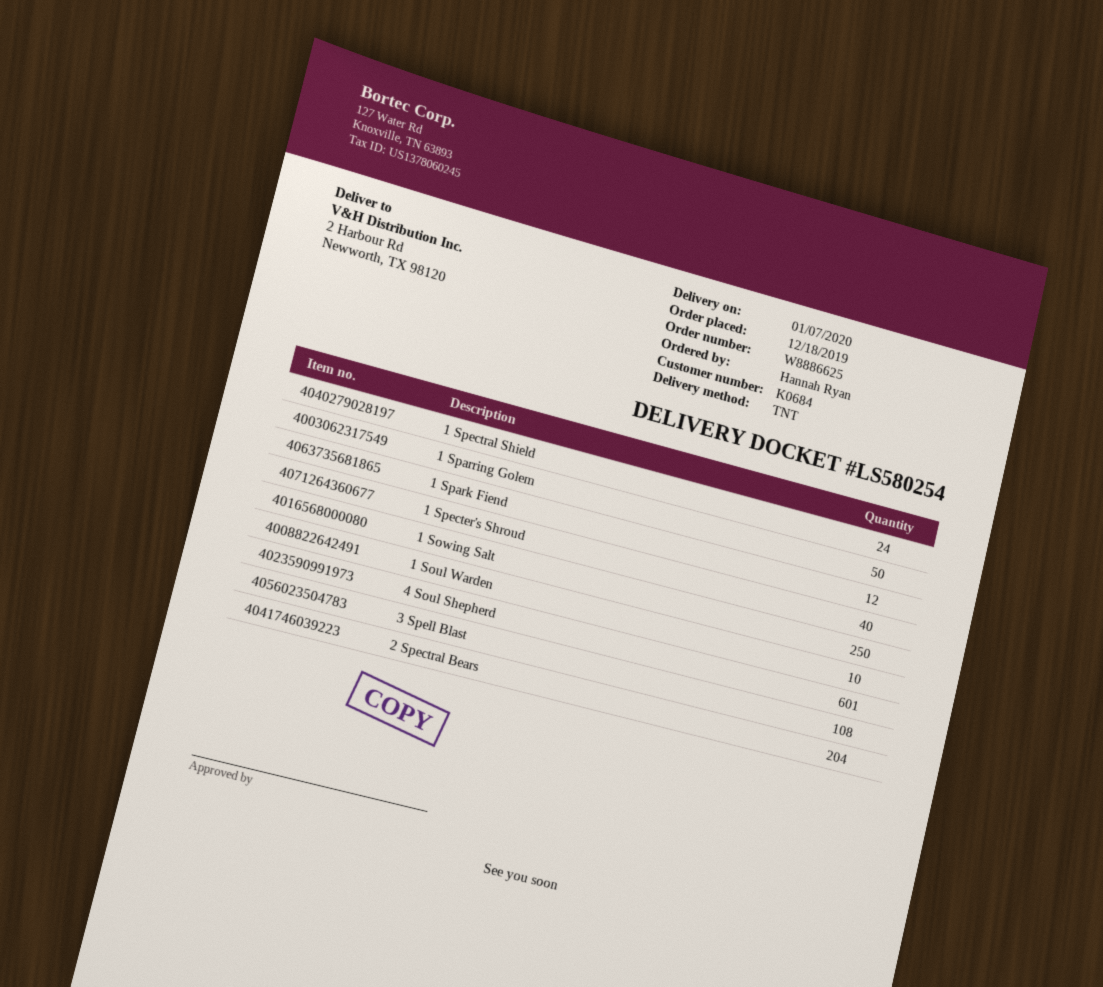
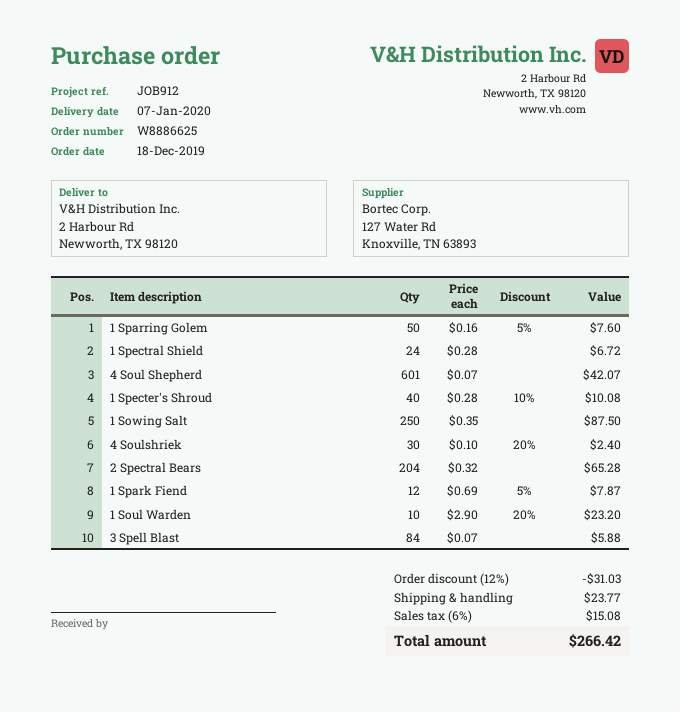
3 Spell Blast: 108 -> 84
4 Soulshriek: none -> 30

